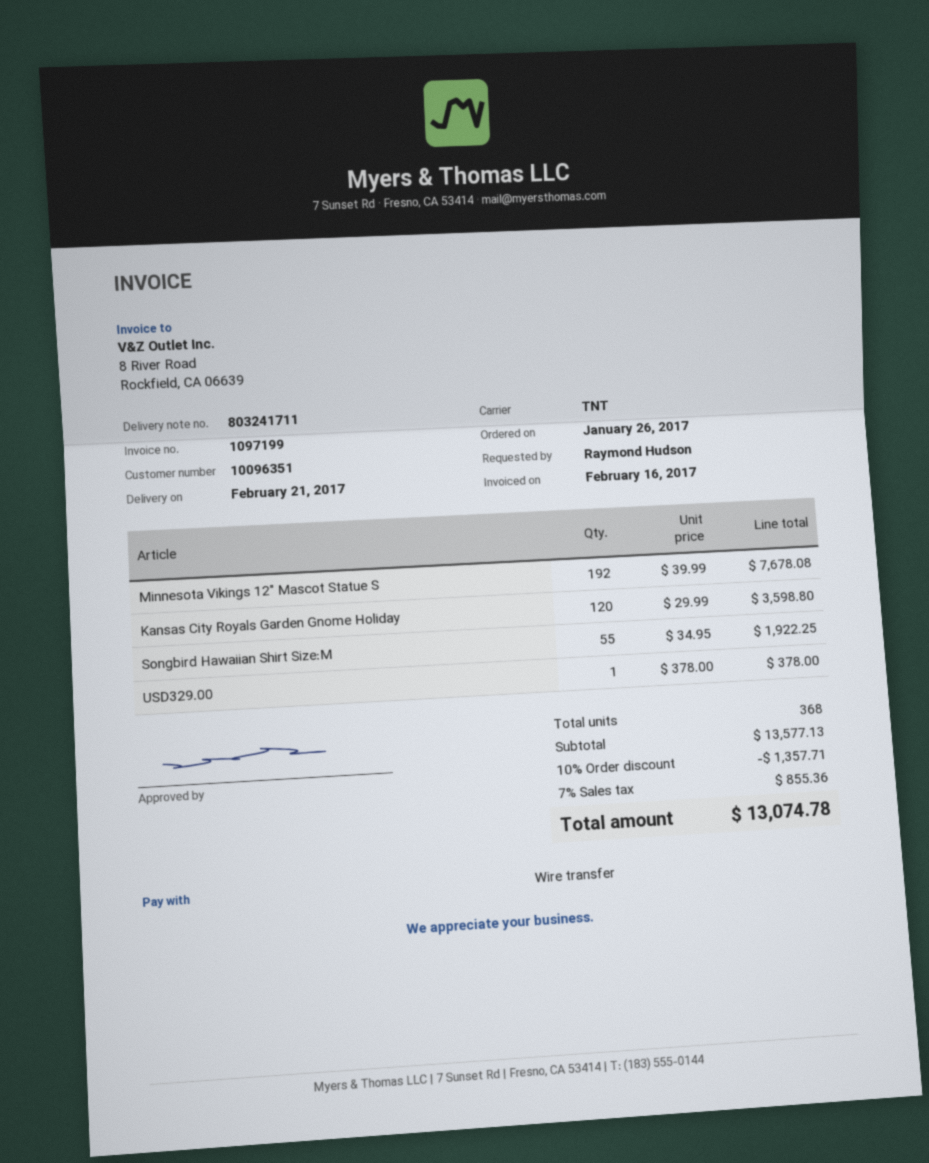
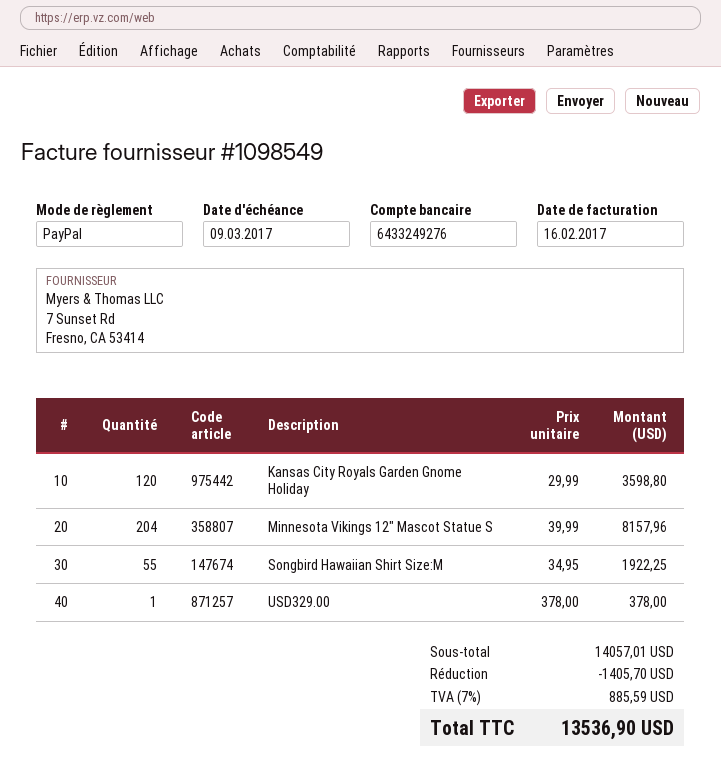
invoice number: 1097199 -> 1098549
payment method: bank transfer -> PayPal
Minnesota Vikings 12" Mascot Statue S: 192 x 39.99 = 7678.08 -> 204 x 39.99 = 8157.96
subtotal: 13577.13 -> 14057.01
discount: 1357.71 -> 1405.70
tax: 7% = 855.36 -> 7% = 885.59
total: 13074.78 -> 13536.90

